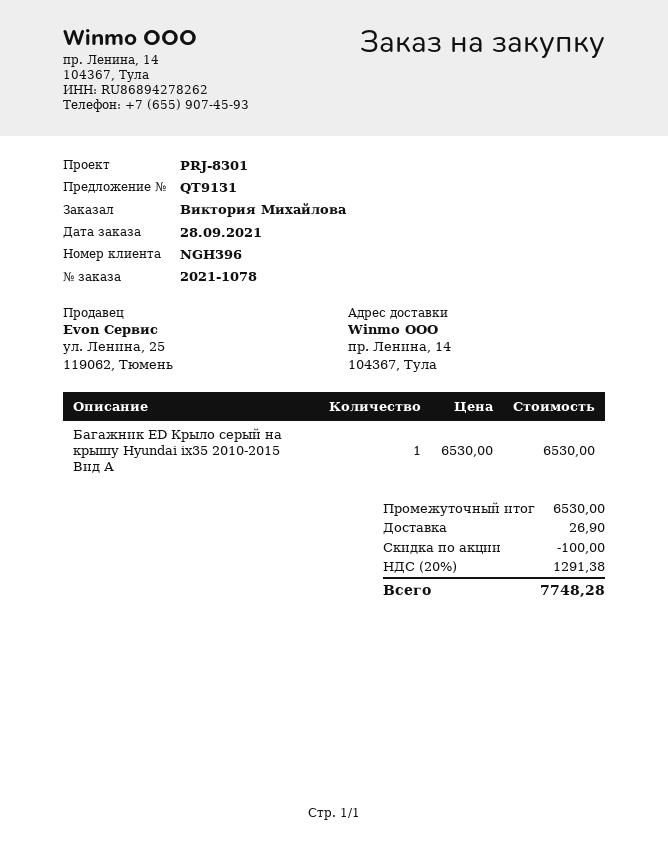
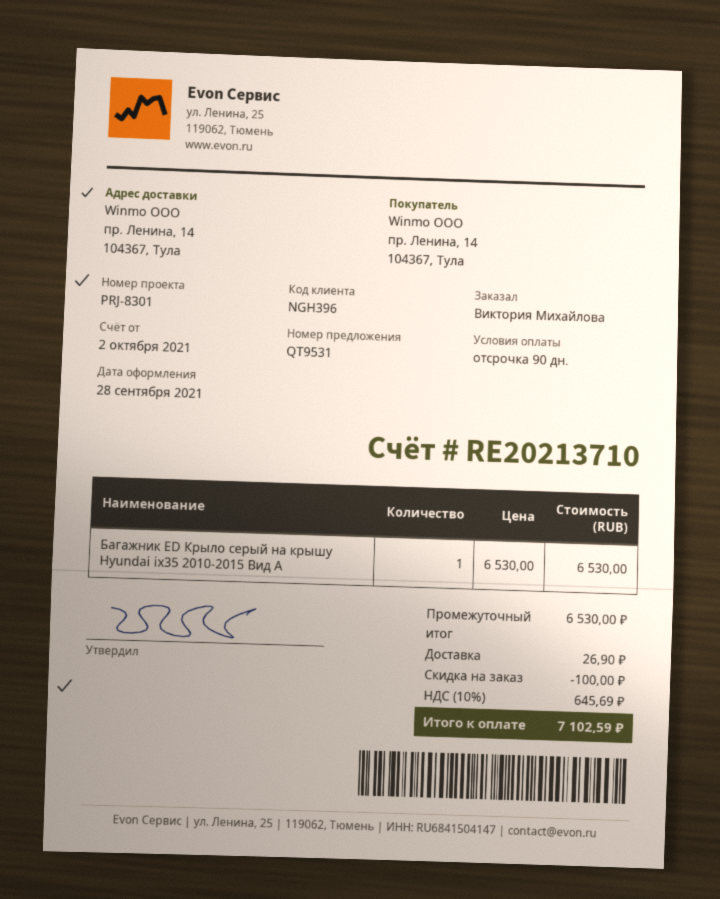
quote number: QT9131 -> QT9531
tax: 20% = 1291.38 -> 10% = 645.69
total: 7748.28 -> 7102.59

